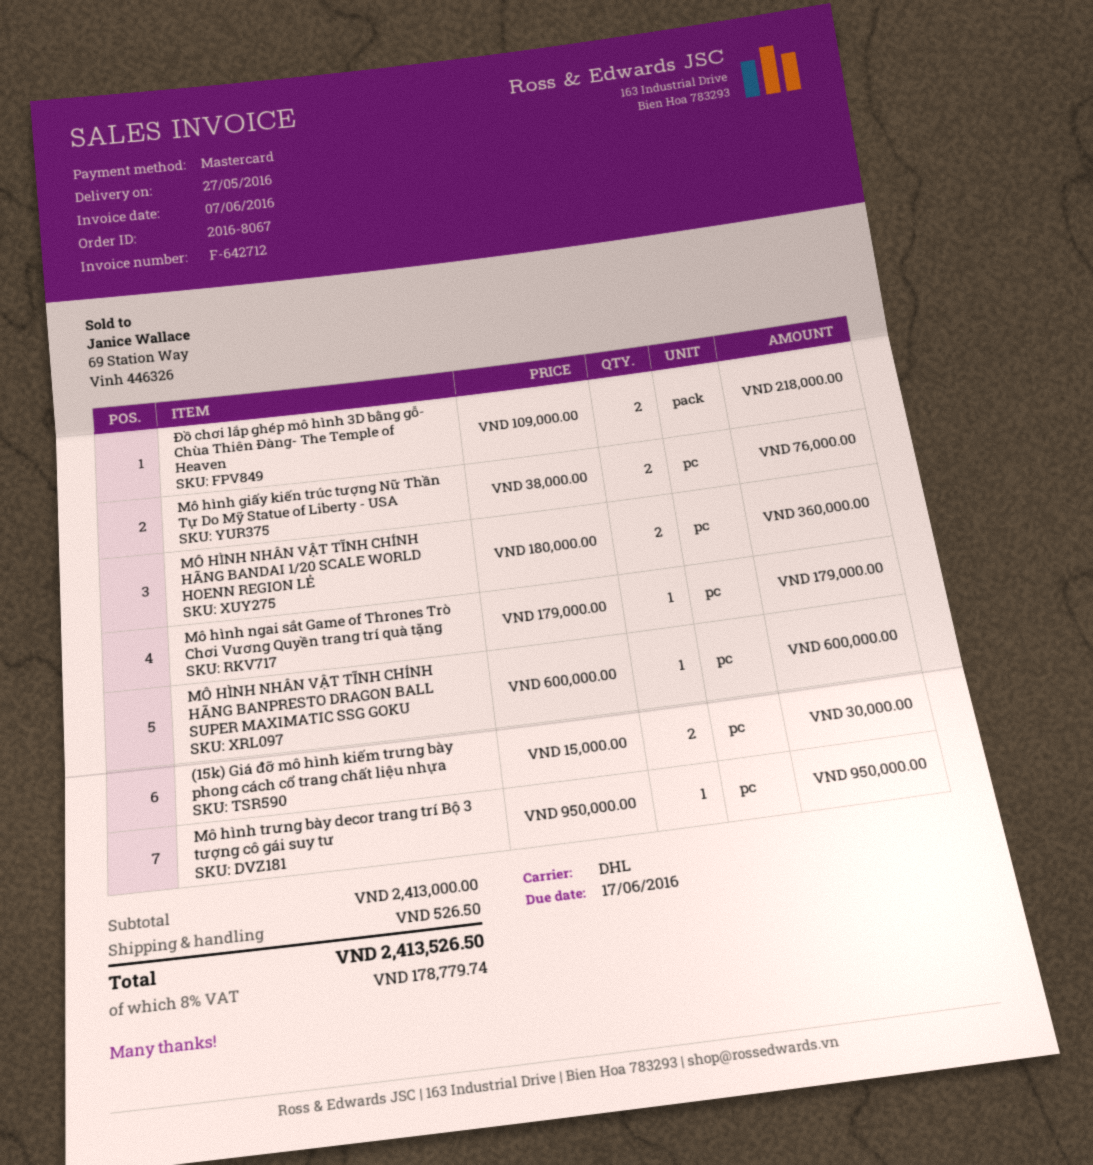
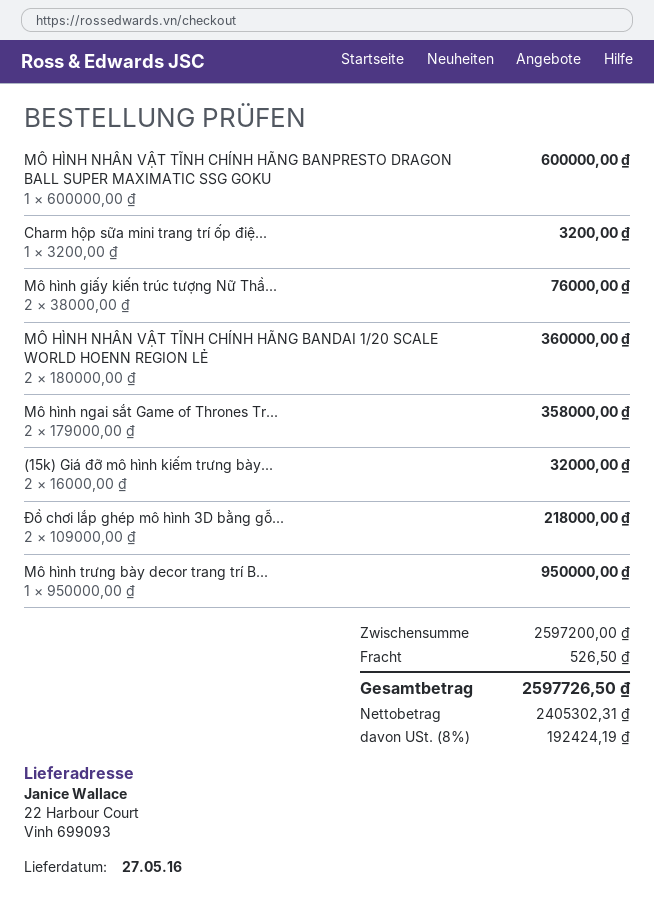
Mô hình ngai sắt Game of Thrones Trò Chơi Vương Quyền trang trí quà tặng: 1 x 179000.00 = 179000.00 -> 2 x 179000.00 = 358000.00
(15k) Giá đỡ mô hình kiếm trưng bày phong cách cổ trang chất liệu nhựa: 2 x 15000.00 = 30000.00 -> 2 x 16000.00 = 32000.00
Charm hộp sữa mini trang trí ốp điệ...: none -> 1 x 3200.00 = 3200.00
subtotal: 2413000.00 -> 2597200.00
tax: 8% = 178779.74 -> 8% = 192424.19
total: 2413526.50 -> 2597726.50

